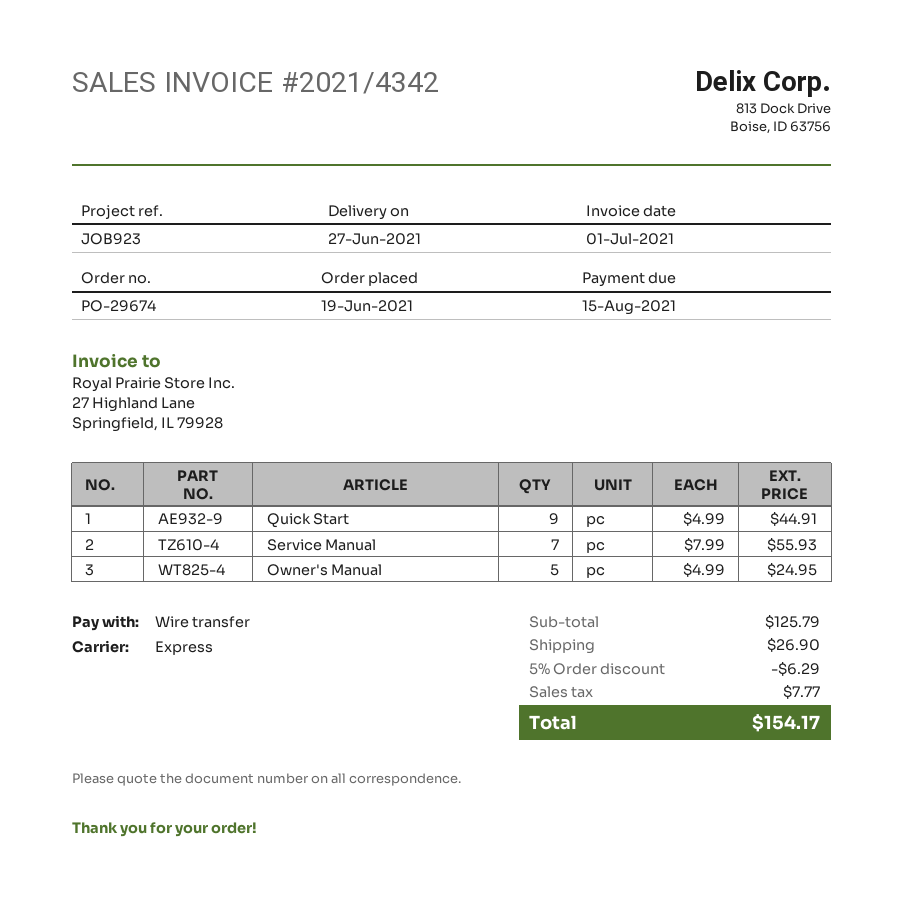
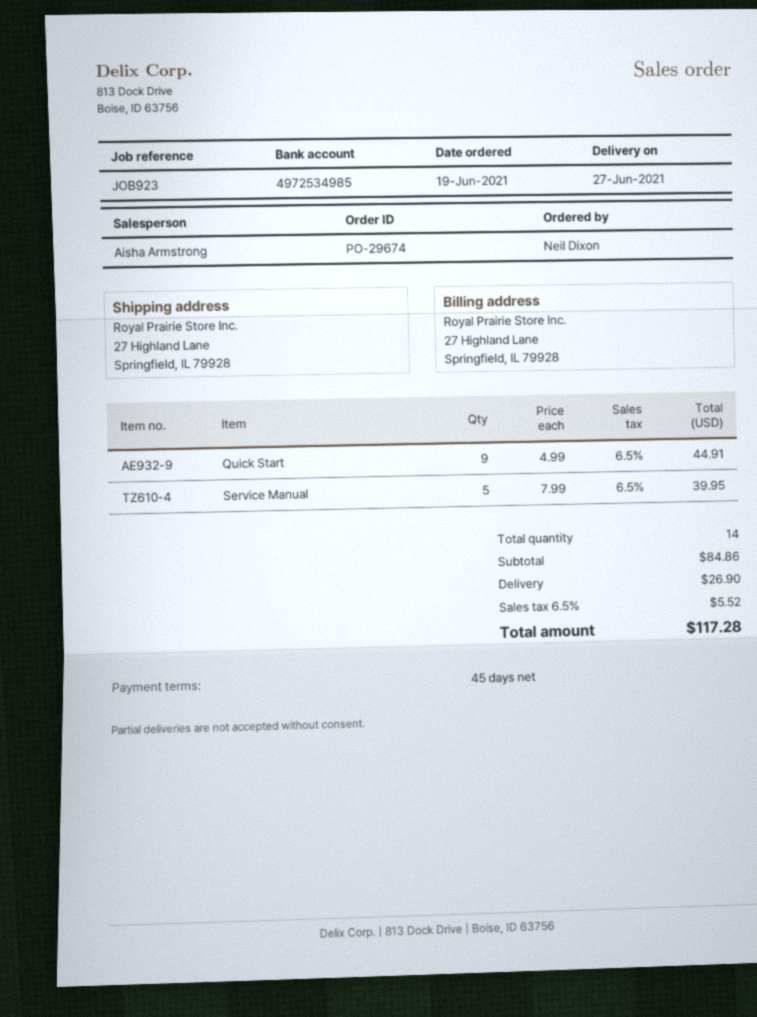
Service Manual: 7 x 7.99 = 55.93 -> 5 x 7.99 = 39.95
Owner's Manual: 5 x 4.99 = 24.95 -> none
subtotal: 125.79 -> 84.86
discount: 5% = 6.29 -> none
tax: 7.77 -> 5.52
total: 154.17 -> 117.28

